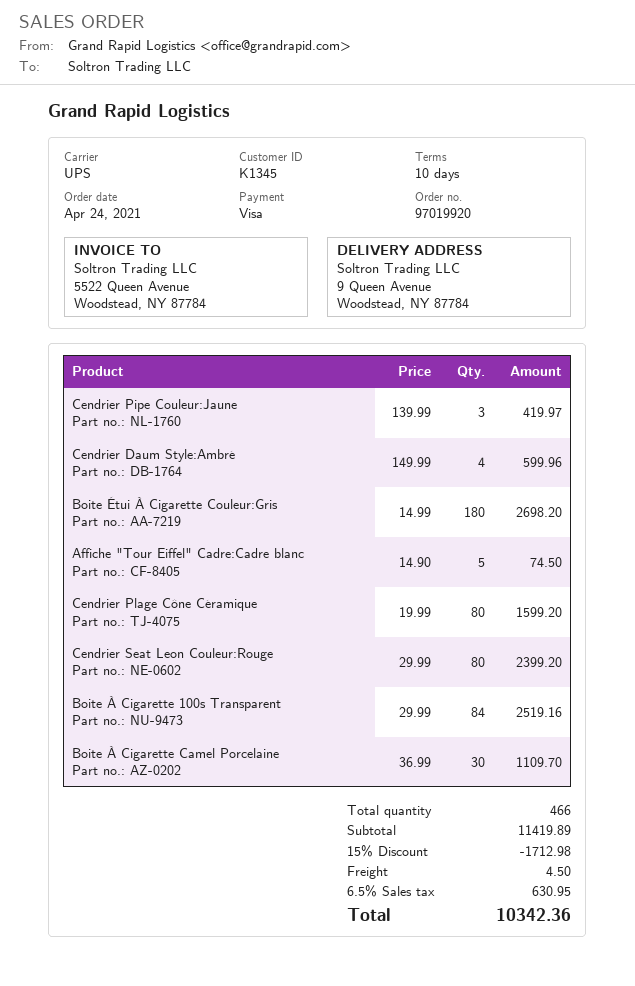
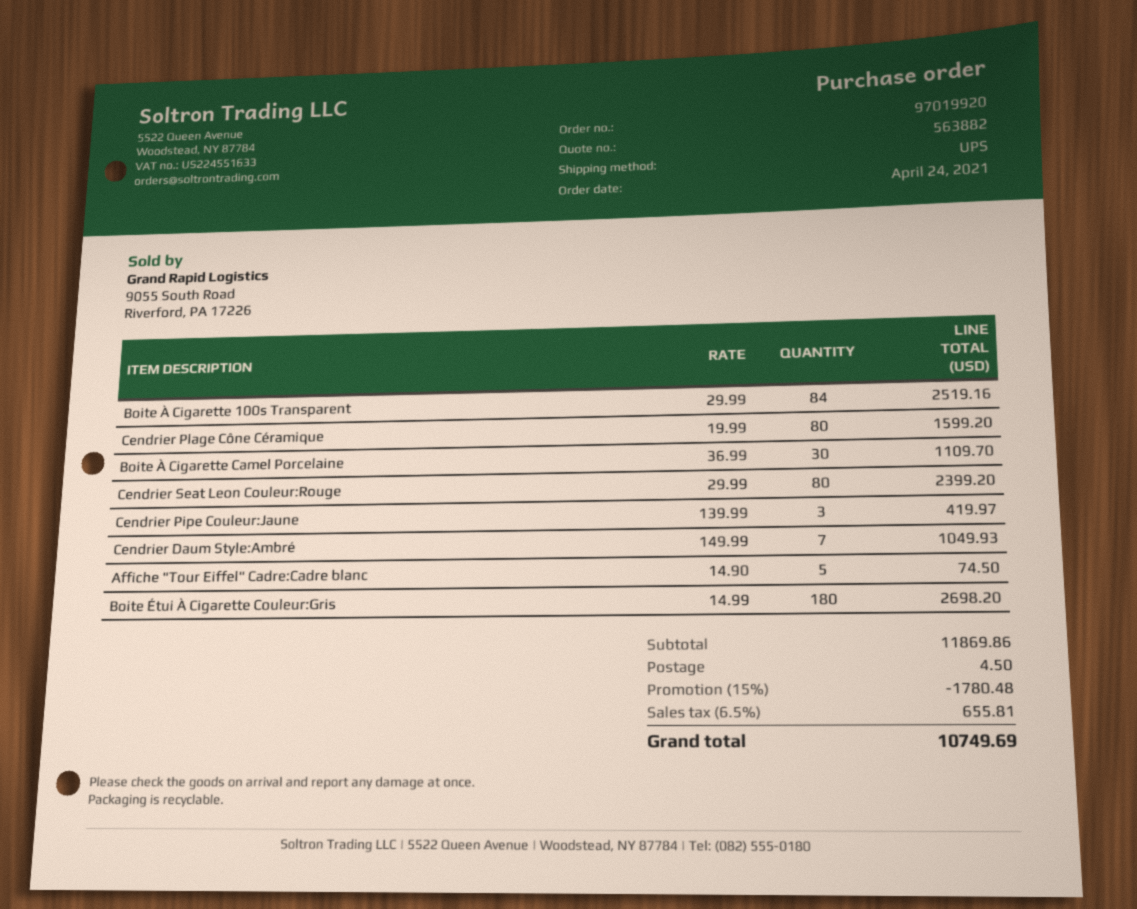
Cendrier Daum Style:Ambré: 4 x 149.99 = 599.96 -> 7 x 149.99 = 1049.93
subtotal: 11419.89 -> 11869.86
discount: 15% = 1712.98 -> 15% = 1780.48
tax: 6.5% = 630.95 -> 6.5% = 655.81
total: 10342.36 -> 10749.69

